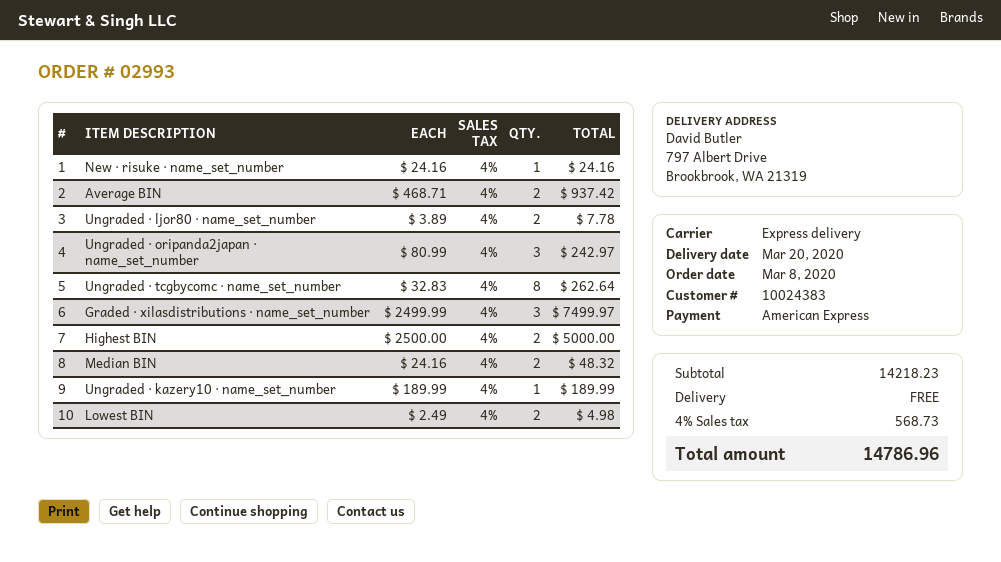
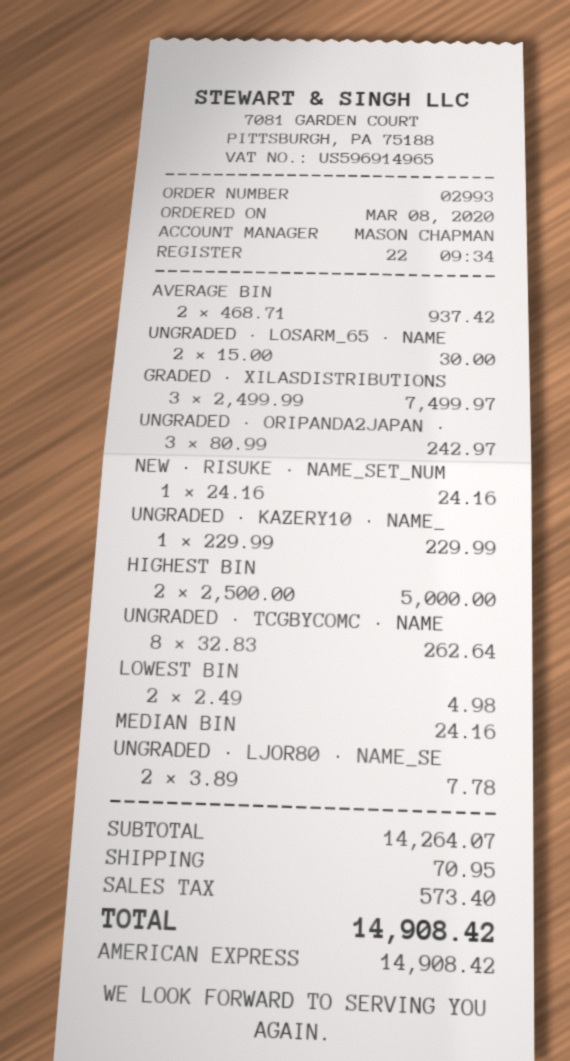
Median BIN: 2 x 24.16 = 48.32 -> 1 x 24.16 = 24.16
Ungraded · kazery10 · name_set_number: 1 x 189.99 = 189.99 -> 1 x 229.99 = 229.99
UNGRADED · LOSARM_65 · NAME: none -> 2 x 15.00 = 30.00
subtotal: 14218.23 -> 14264.07
shipping: 0.00 -> 70.95
tax: 568.73 -> 573.40
total: 14786.96 -> 14908.42

